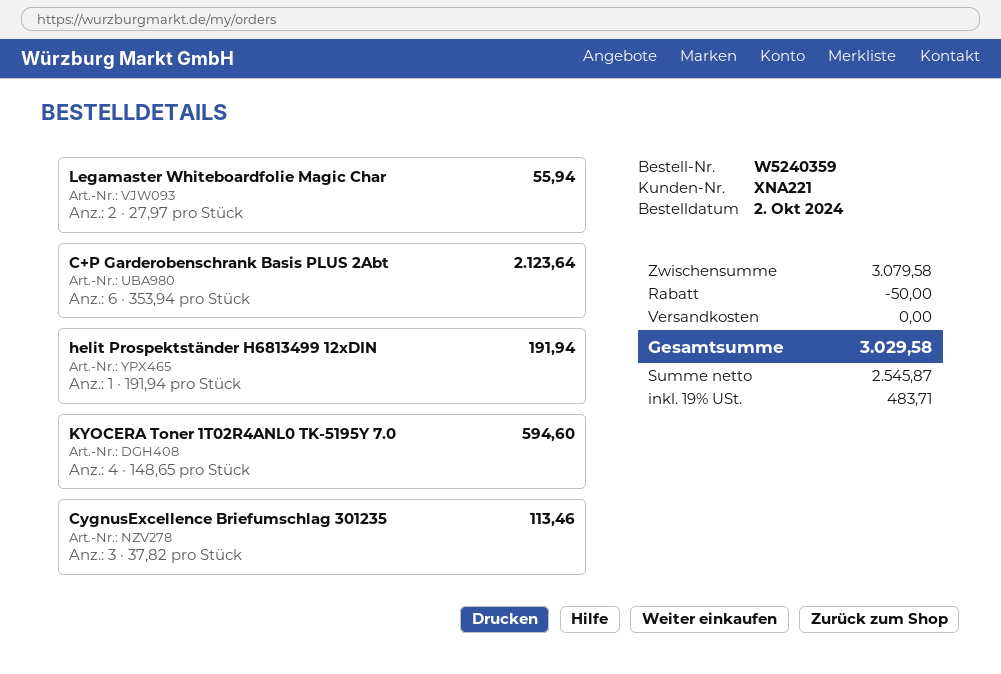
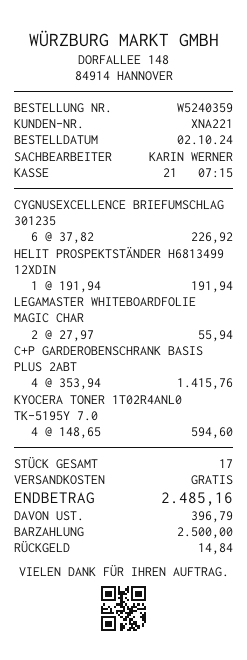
C+P Garderobenschrank Basis PLUS 2Abt: 6 x 353.94 = 2123.64 -> 4 x 353.94 = 1415.76
CygnusExcellence Briefumschlag 301235: 3 x 37.82 = 113.46 -> 6 x 37.82 = 226.92
discount: 50.00 -> none
tax: 483.71 -> 396.79
total: 3029.58 -> 2485.16

